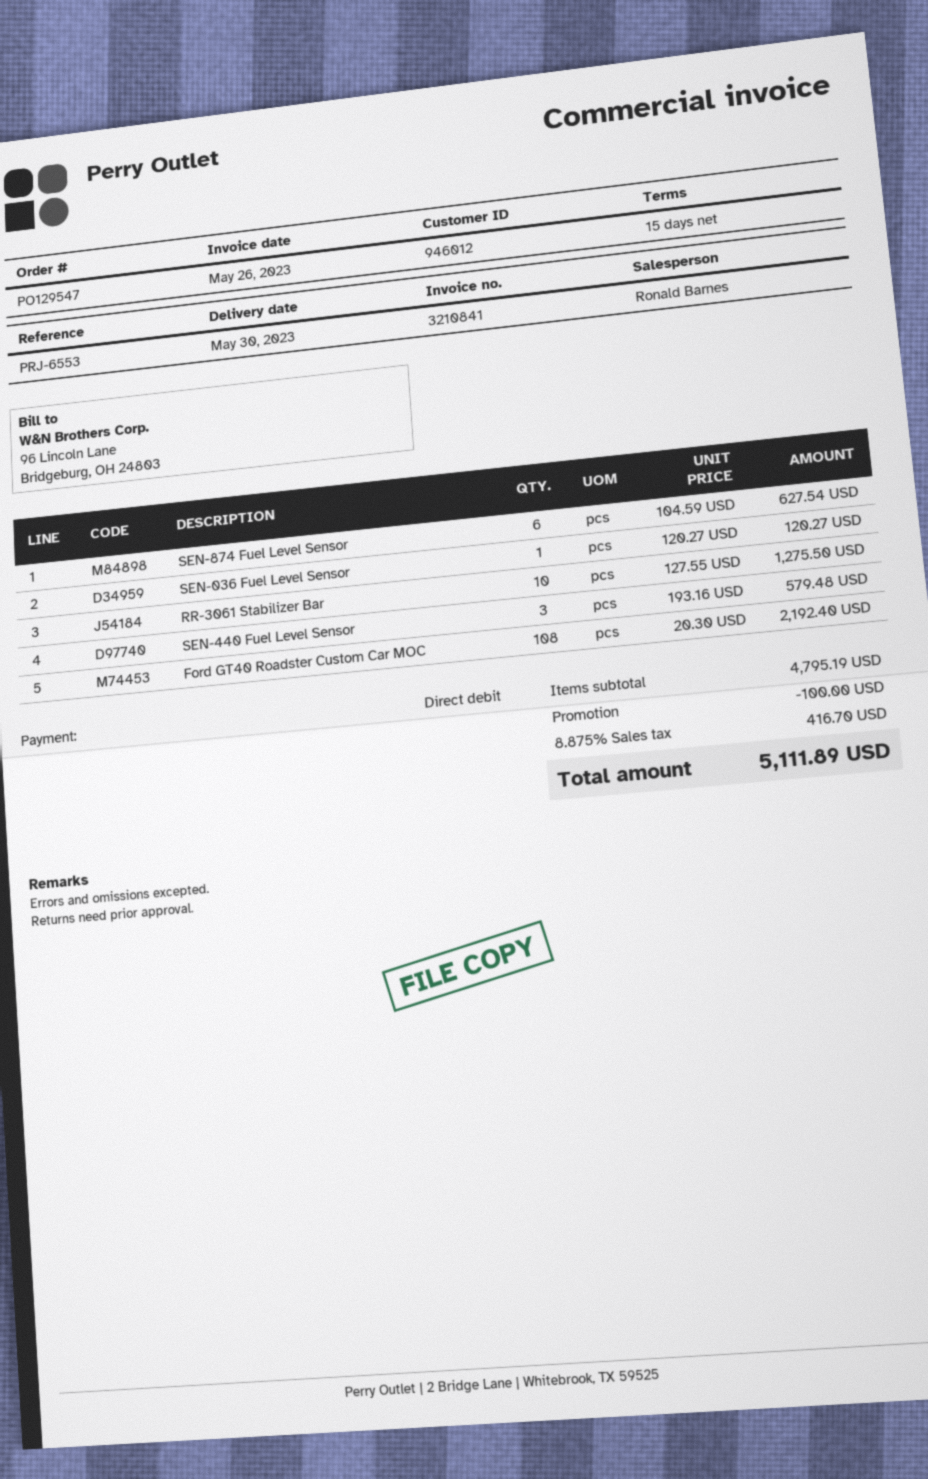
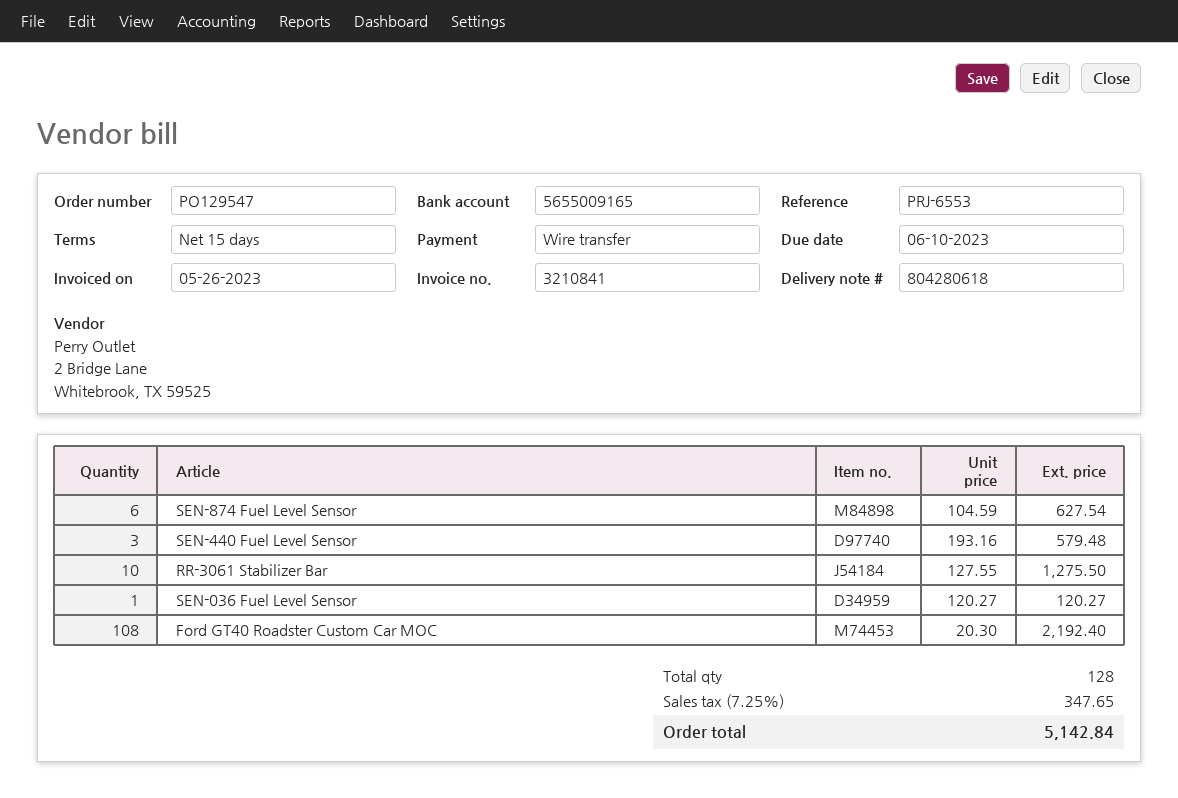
payment method: direct debit -> bank transfer
discount: 100.00 -> none
tax: 8.875% = 416.70 -> 7.25% = 347.65
total: 5111.89 -> 5142.84

